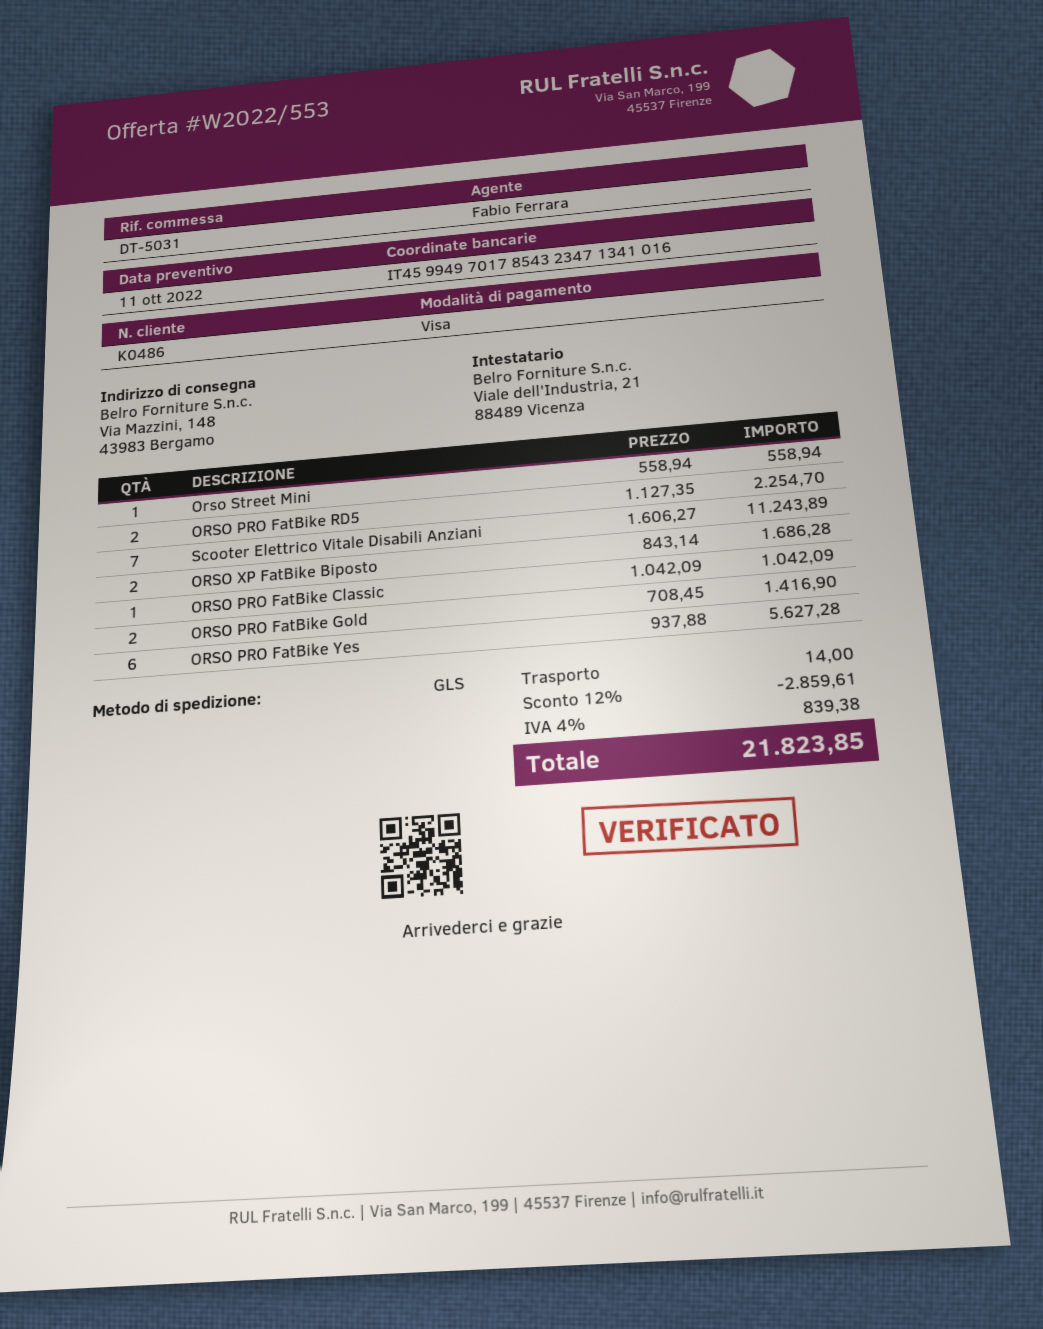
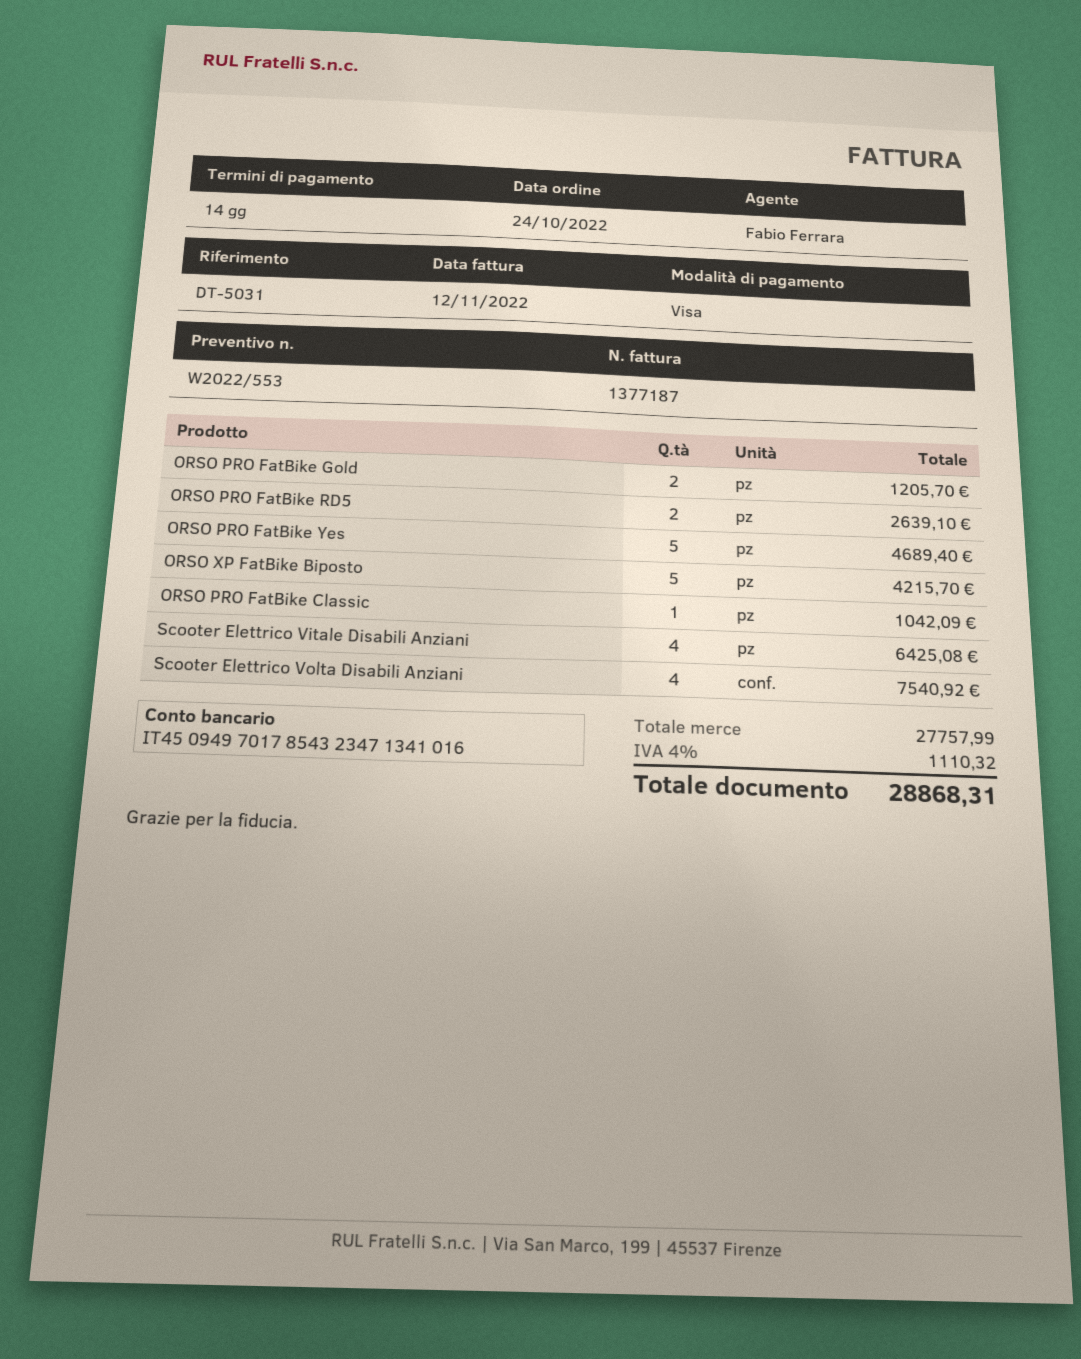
bank account: IT4599497017854323471341016 -> IT4509497017854323471341016
Orso Street Mini: 1 for 558.94 -> none
ORSO PRO FatBike RD5: 2 for 2254.70 -> 2 for 2639.10
Scooter Elettrico Vitale Disabili Anziani: 7 for 11243.89 -> 4 for 6425.08
ORSO XP FatBike Biposto: 2 for 1686.28 -> 5 for 4215.70
ORSO PRO FatBike Gold: 2 for 1416.90 -> 2 for 1205.70
ORSO PRO FatBike Yes: 6 for 5627.28 -> 5 for 4689.40
Scooter Elettrico Volta Disabili Anziani: none -> 4 for 7540.92
discount: 12% = 2859.61 -> none
shipping: 14.00 -> none
tax: 4% = 839.38 -> 4% = 1110.32
total: 21823.85 -> 28868.31

